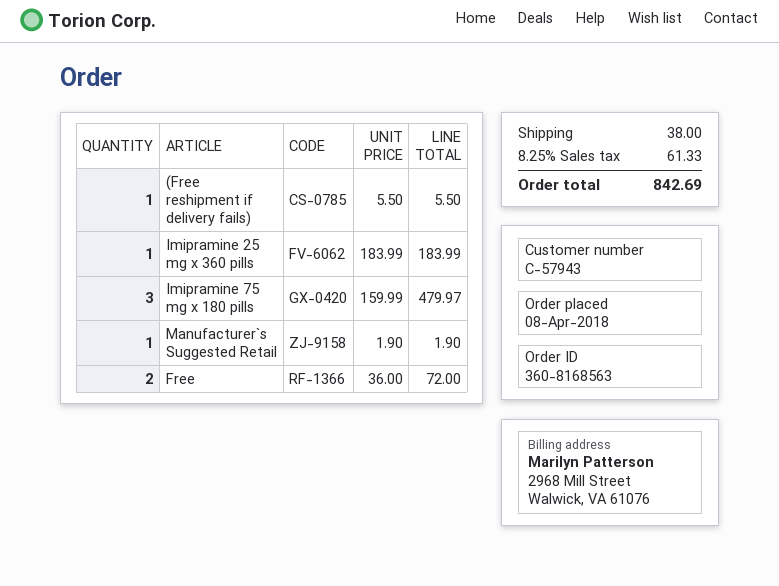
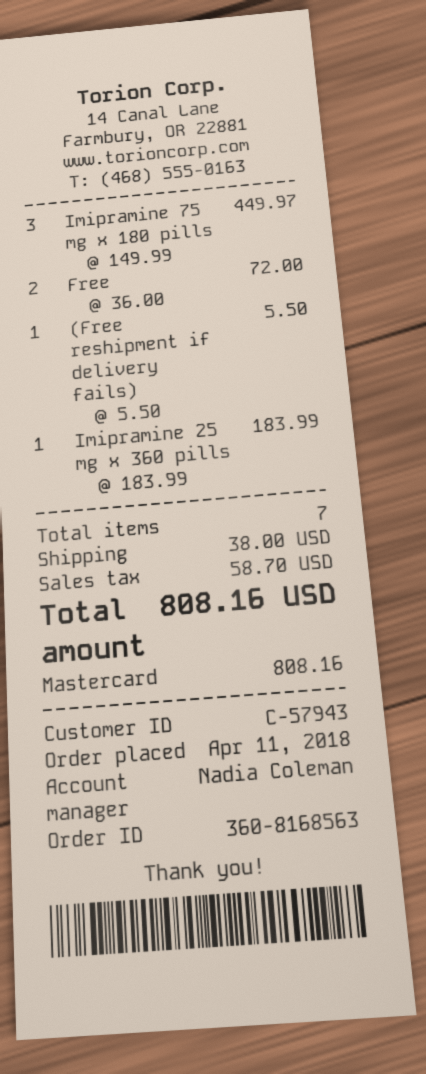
order date: 2018-04-08 -> 2018-04-11
Imipramine 75 mg x 180 pills: 3 x 159.99 = 479.97 -> 3 x 149.99 = 449.97
Manufacturer`s Suggested Retail: 1 x 1.90 = 1.90 -> none
tax: 61.33 -> 58.70
total: 842.69 -> 808.16

